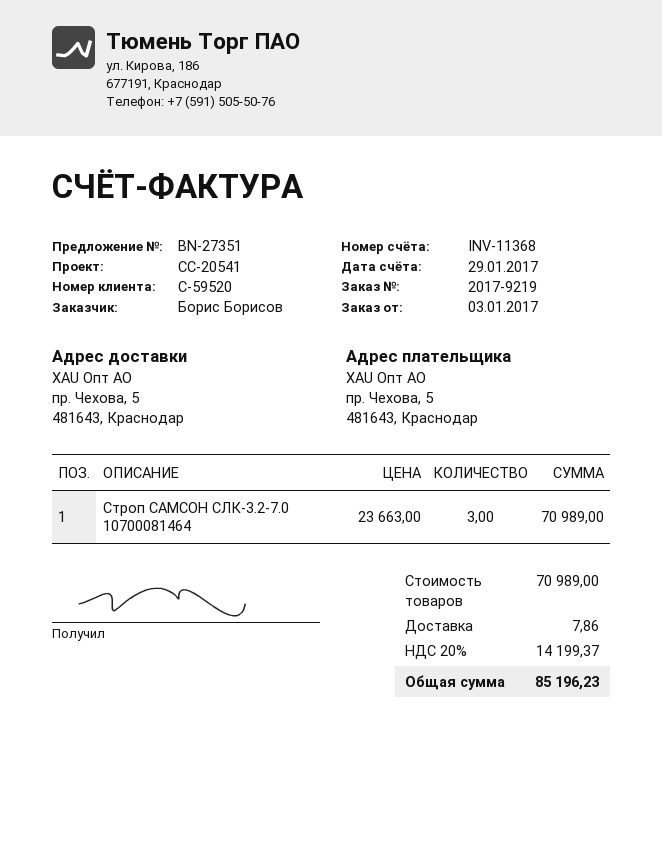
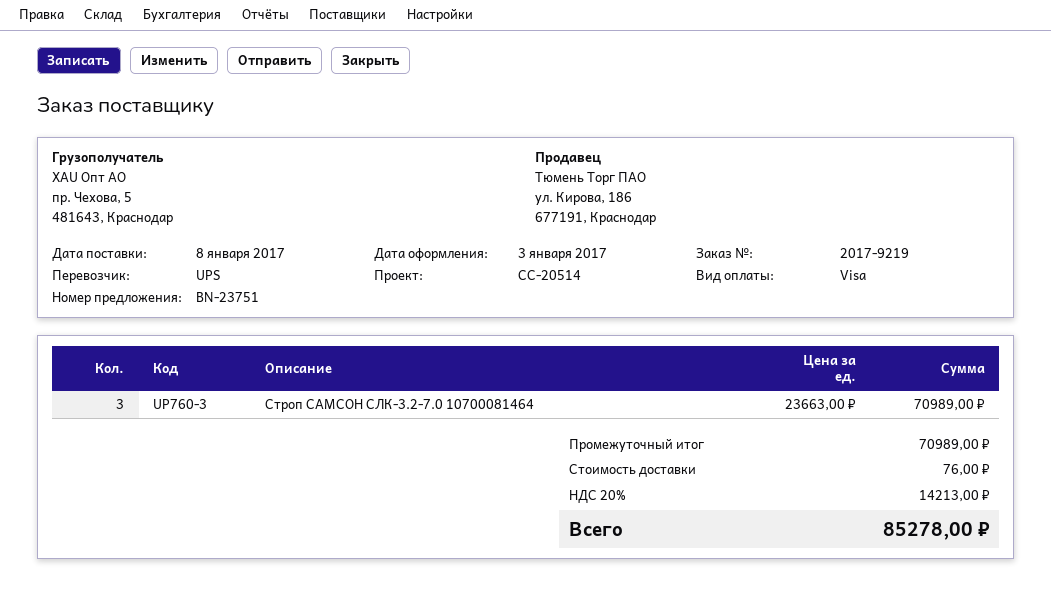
quote number: BN-27351 -> BN-23751
reference: CC-20541 -> CC-20514
shipping: 7.86 -> 76.00
tax: 20% = 14199.37 -> 20% = 14213.00
total: 85196.23 -> 85278.00

